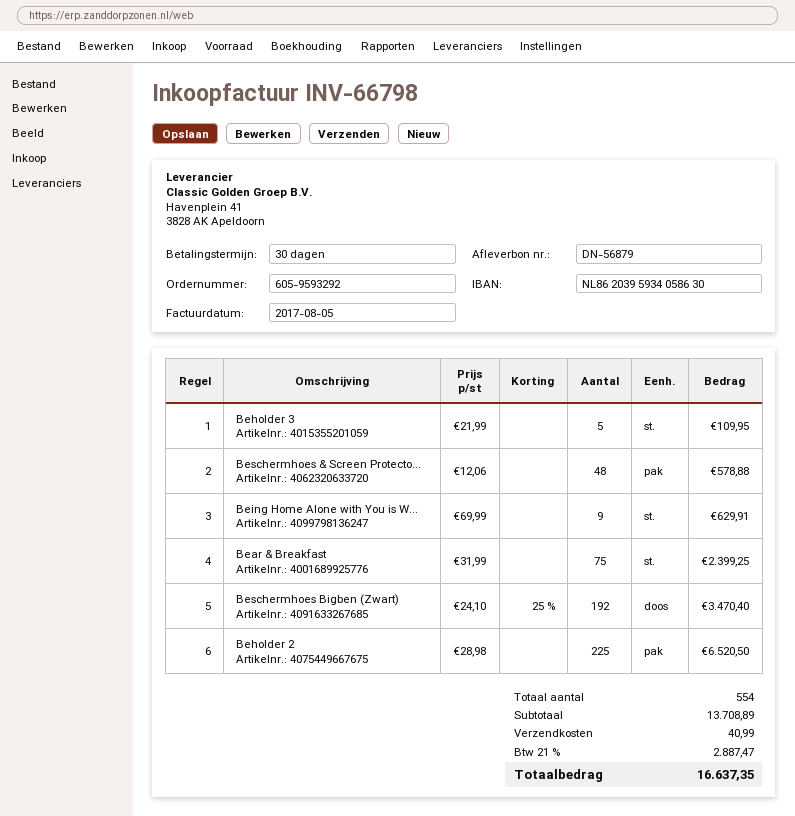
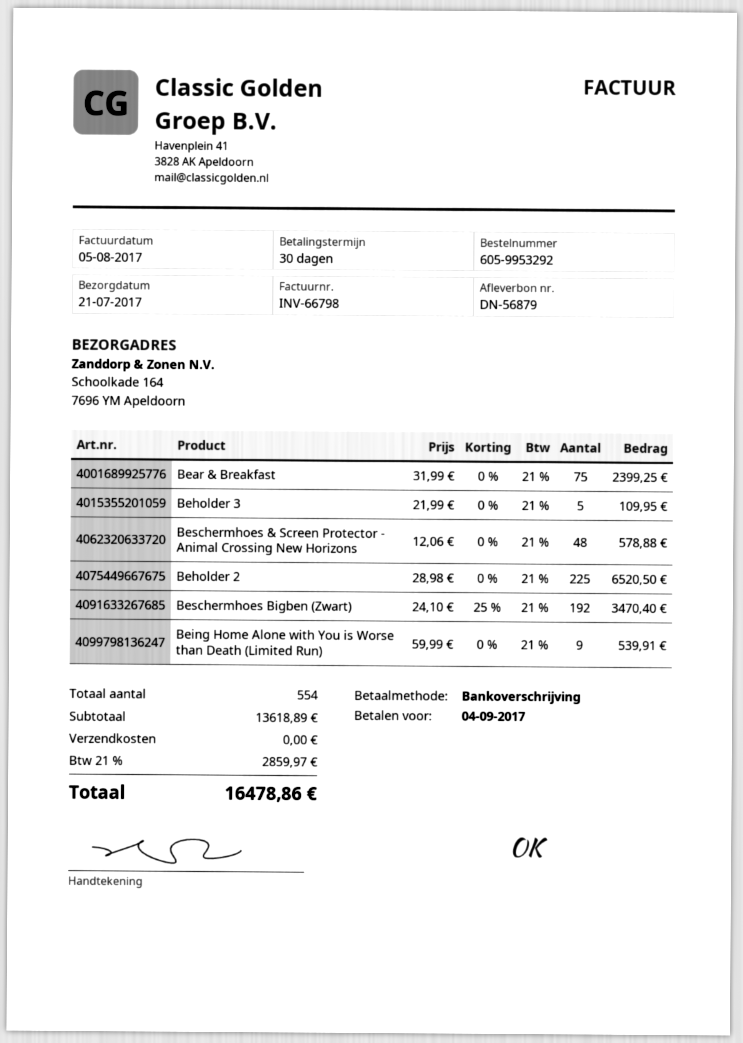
order number: 605-9593292 -> 605-9953292
Being Home Alone with You is W...: 9 x 69.99 = 629.91 -> 9 x 59.99 = 539.91
subtotal: 13708.89 -> 13618.89
shipping: 40.99 -> 0.00
tax: 21% = 2887.47 -> 21% = 2859.97
total: 16637.35 -> 16478.86

